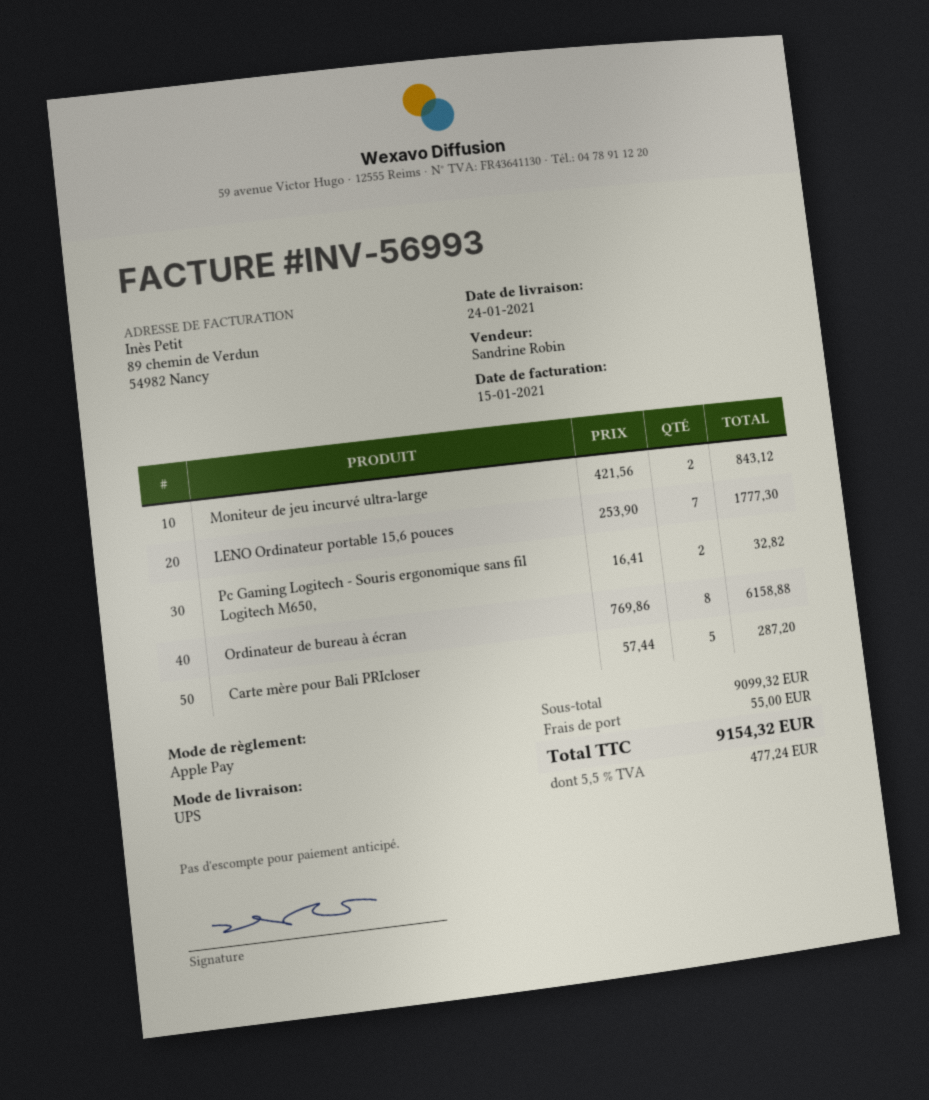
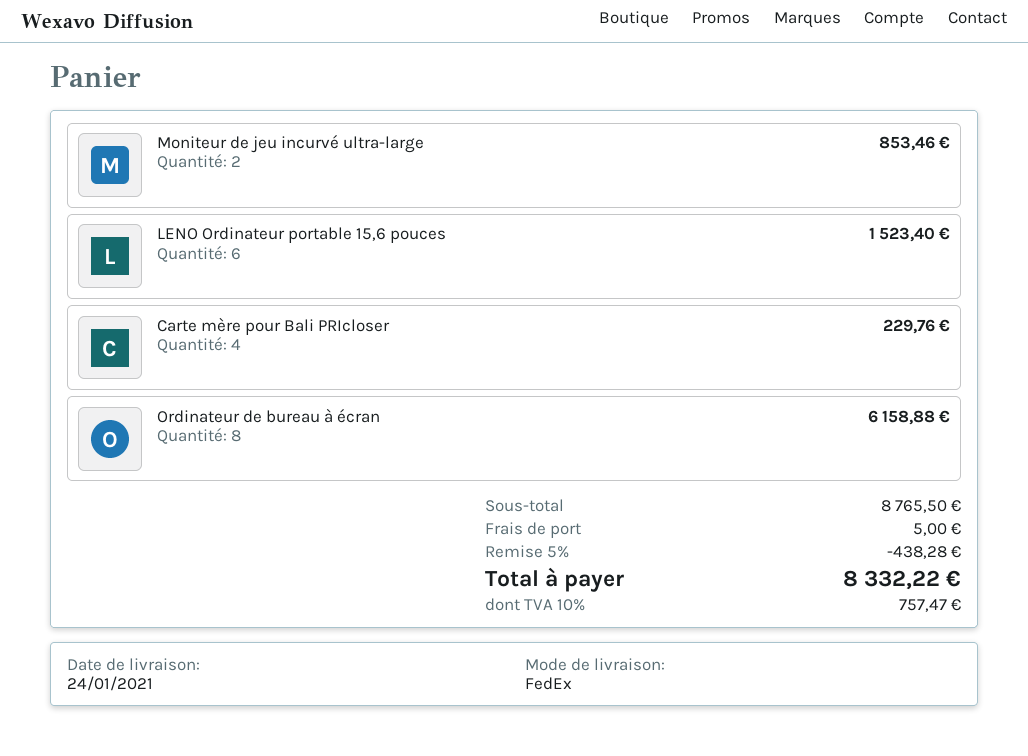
shipping method: UPS -> FedEx
Moniteur de jeu incurvé ultra-large: 2 for 843.12 -> 2 for 853.46
LENO Ordinateur portable 15,6 pouces: 7 for 1777.30 -> 6 for 1523.40
Pc Gaming Logitech - Souris ergonomique sans fil Logitech M650,: 2 for 32.82 -> none
Carte mère pour Bali PRIcloser: 5 for 287.20 -> 4 for 229.76
subtotal: 9099.32 -> 8765.50
discount: none -> 5% = 438.28
shipping: 55.00 -> 5.00
tax: 5.5% = 477.24 -> 10% = 757.47
total: 9154.32 -> 8332.22

